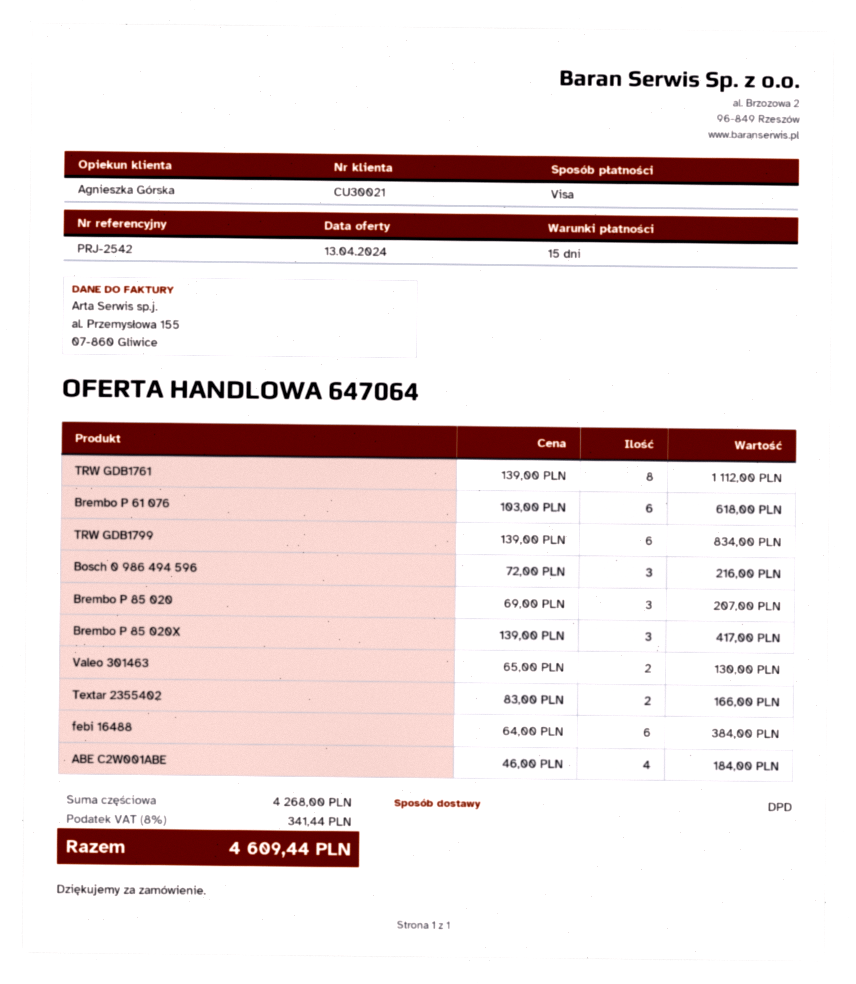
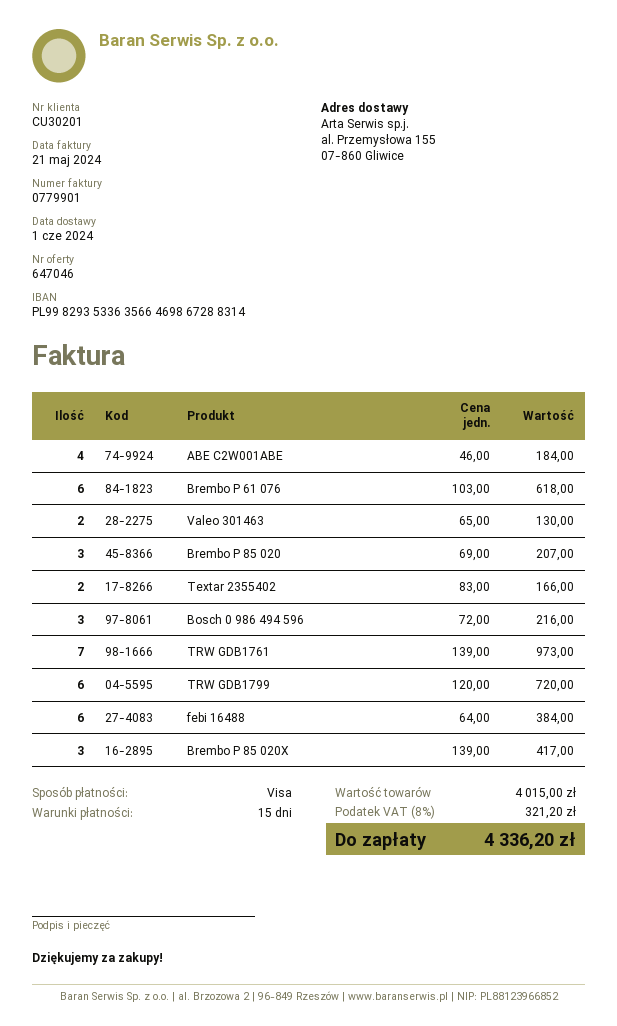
quote number: 647064 -> 647046
customer number: CU30021 -> CU30201
TRW GDB1761: 8 x 139.00 = 1112.00 -> 7 x 139.00 = 973.00
TRW GDB1799: 6 x 139.00 = 834.00 -> 6 x 120.00 = 720.00
subtotal: 4268.00 -> 4015.00
tax: 8% = 341.44 -> 8% = 321.20
total: 4609.44 -> 4336.20

